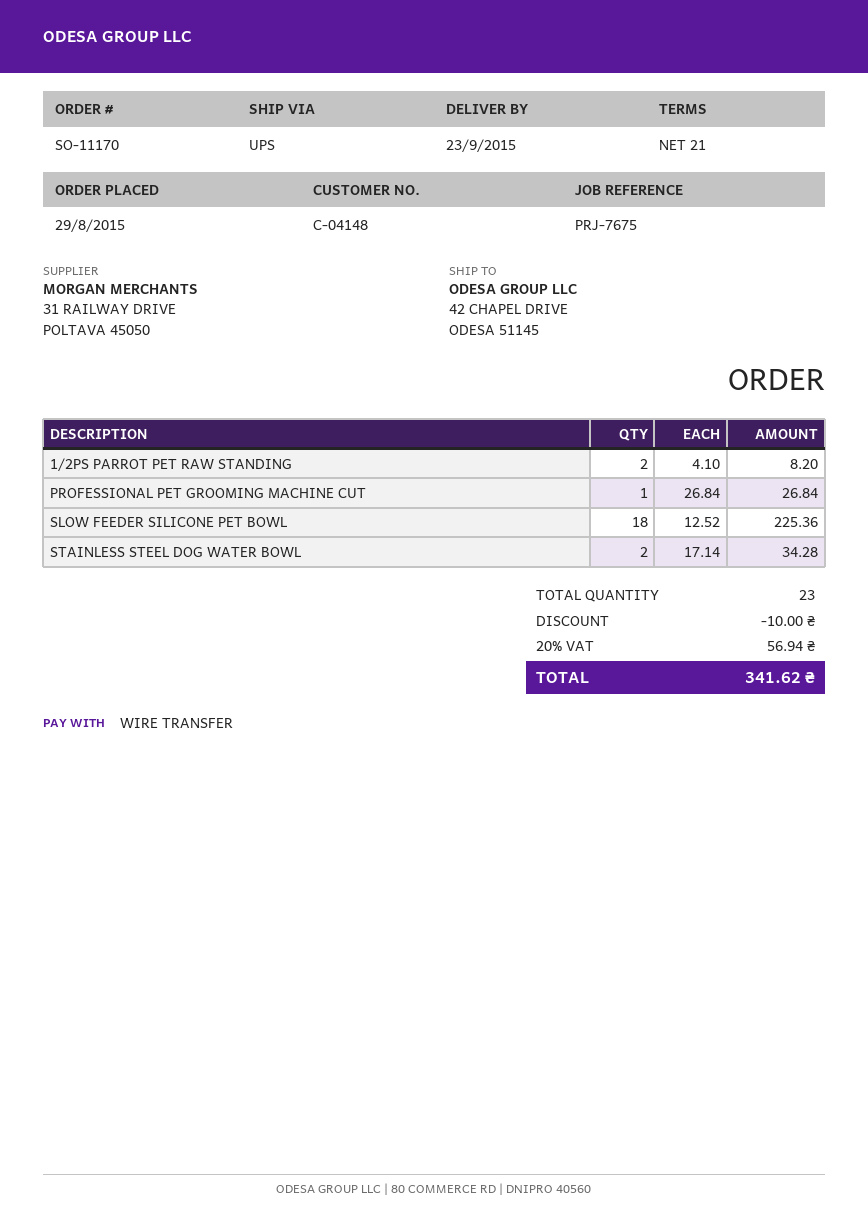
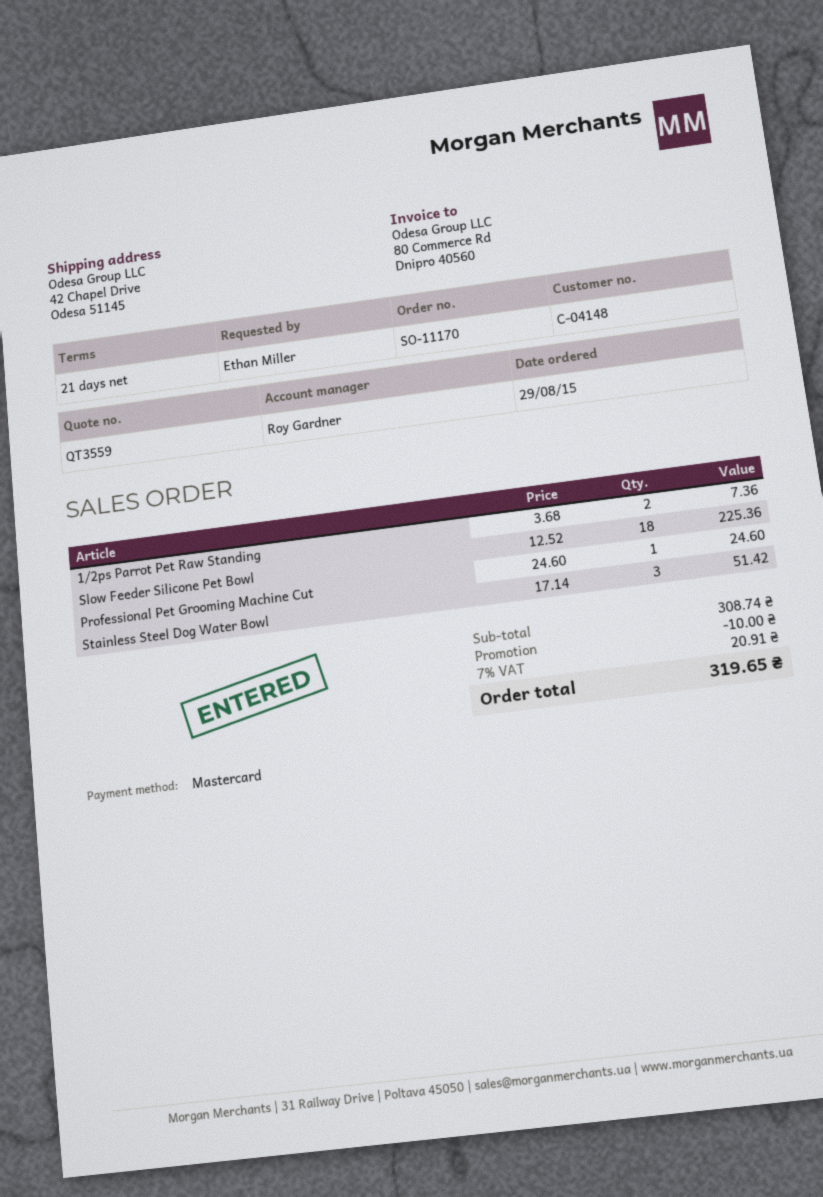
payment method: bank transfer -> Mastercard
1/2PS PARROT PET RAW STANDING: 2 x 4.10 = 8.20 -> 2 x 3.68 = 7.36
PROFESSIONAL PET GROOMING MACHINE CUT: 1 x 26.84 = 26.84 -> 1 x 24.60 = 24.60
STAINLESS STEEL DOG WATER BOWL: 2 x 17.14 = 34.28 -> 3 x 17.14 = 51.42
tax: 20% = 56.94 -> 7% = 20.91
total: 341.62 -> 319.65

